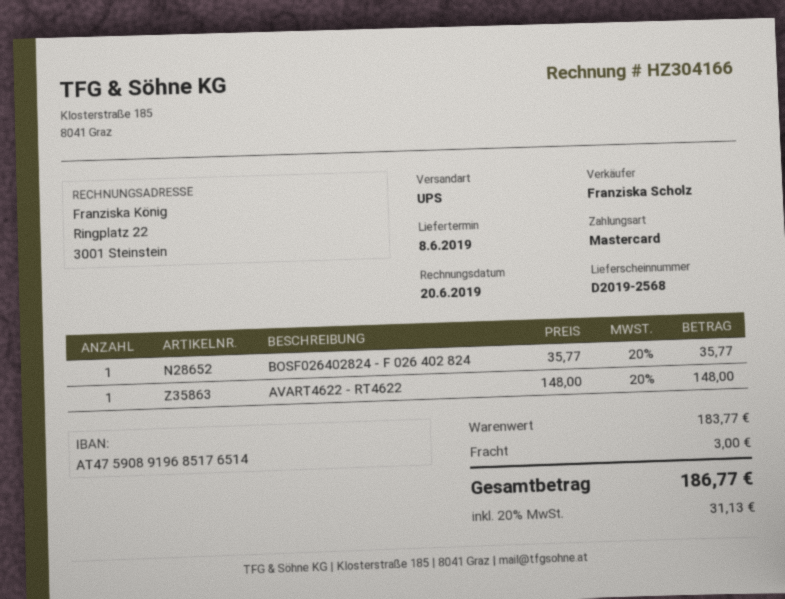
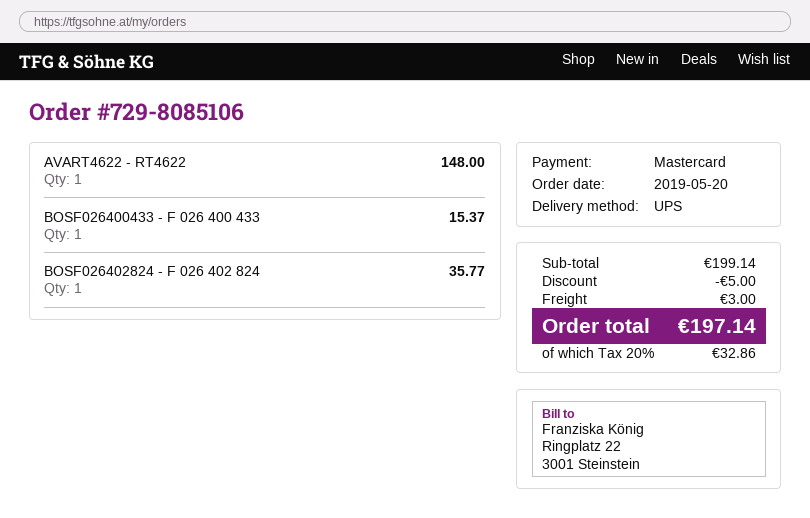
BOSF026400433 - F 026 400 433: none -> 1 for 15.37
subtotal: 183.77 -> 199.14
discount: none -> 5.00
tax: 20% = 31.13 -> 20% = 32.86
total: 186.77 -> 197.14

